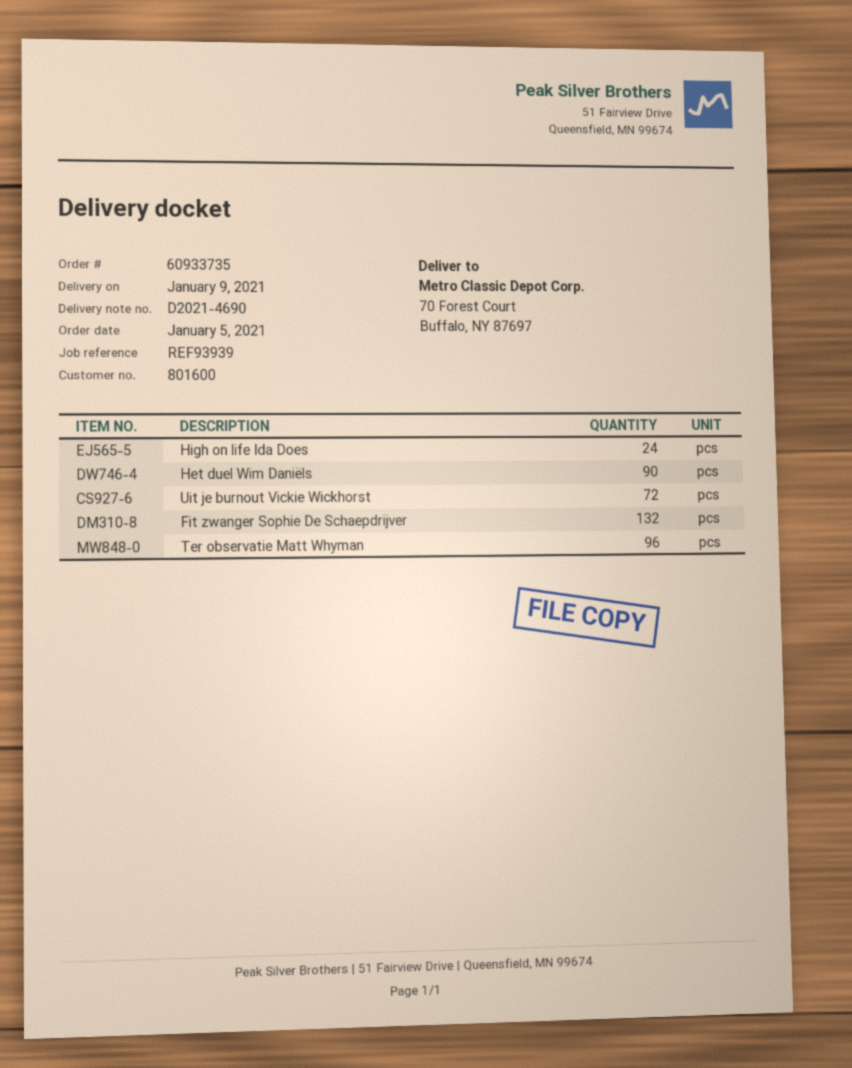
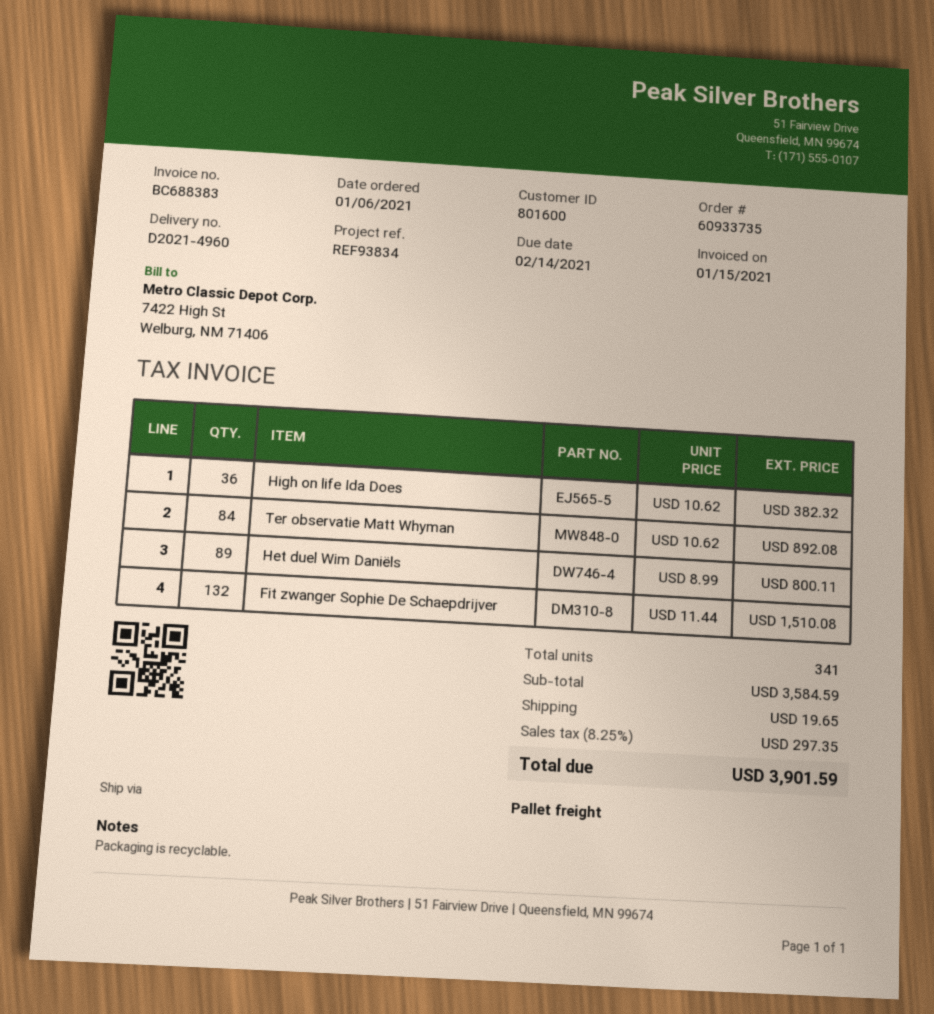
order date: 2021-01-05 -> 2021-01-06
delivery note number: D2021-4690 -> D2021-4960
reference: REF93939 -> REF93834
High on life Ida Does: 24 -> 36
Het duel Wim Daniëls: 90 -> 89
Uit je burnout Vickie Wickhorst: 72 -> none
Ter observatie Matt Whyman: 96 -> 84

